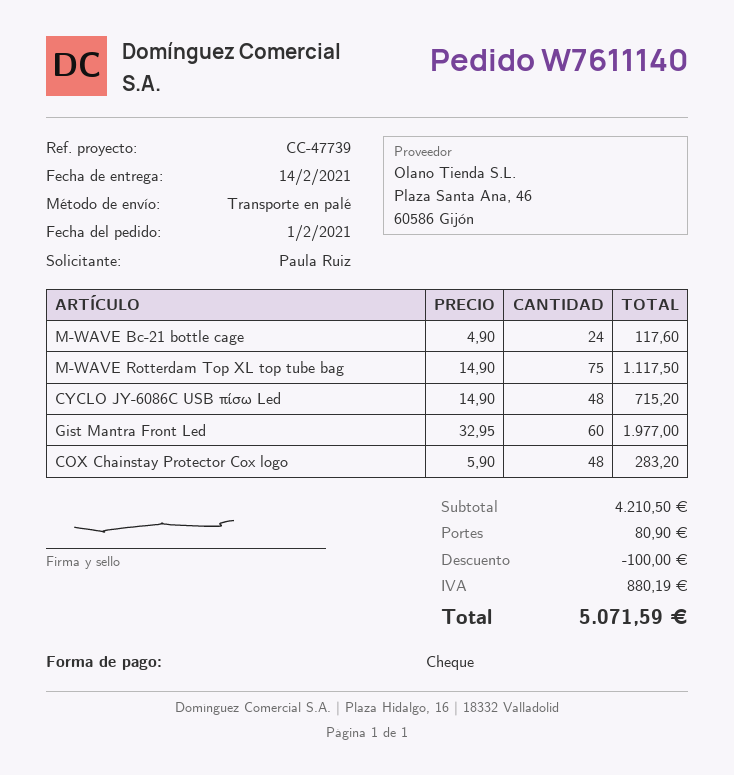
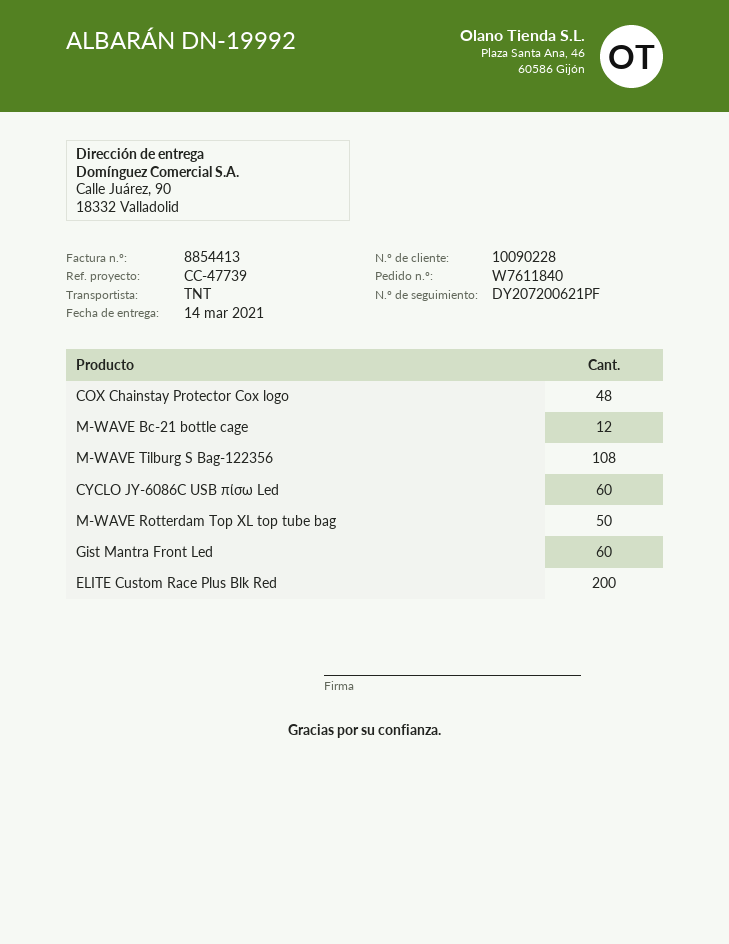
order number: W7611140 -> W7611840
delivery date: 2021-02-14 -> 2021-03-14
shipping method: pallet freight -> TNT
M-WAVE Bc-21 bottle cage: 24 -> 12
M-WAVE Rotterdam Top XL top tube bag: 75 -> 50
CYCLO JY-6086C USB πίσω Led: 48 -> 60
M-WAVE Tilburg S Bag-122356: none -> 108
ELITE Custom Race Plus Blk Red: none -> 200

